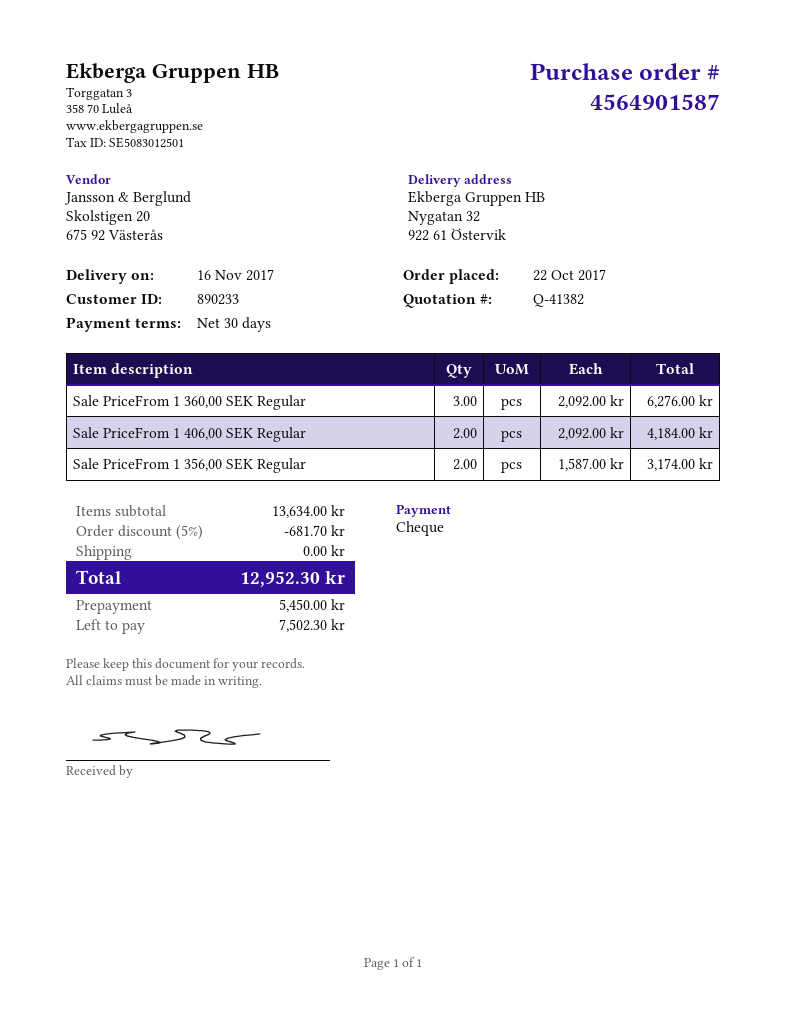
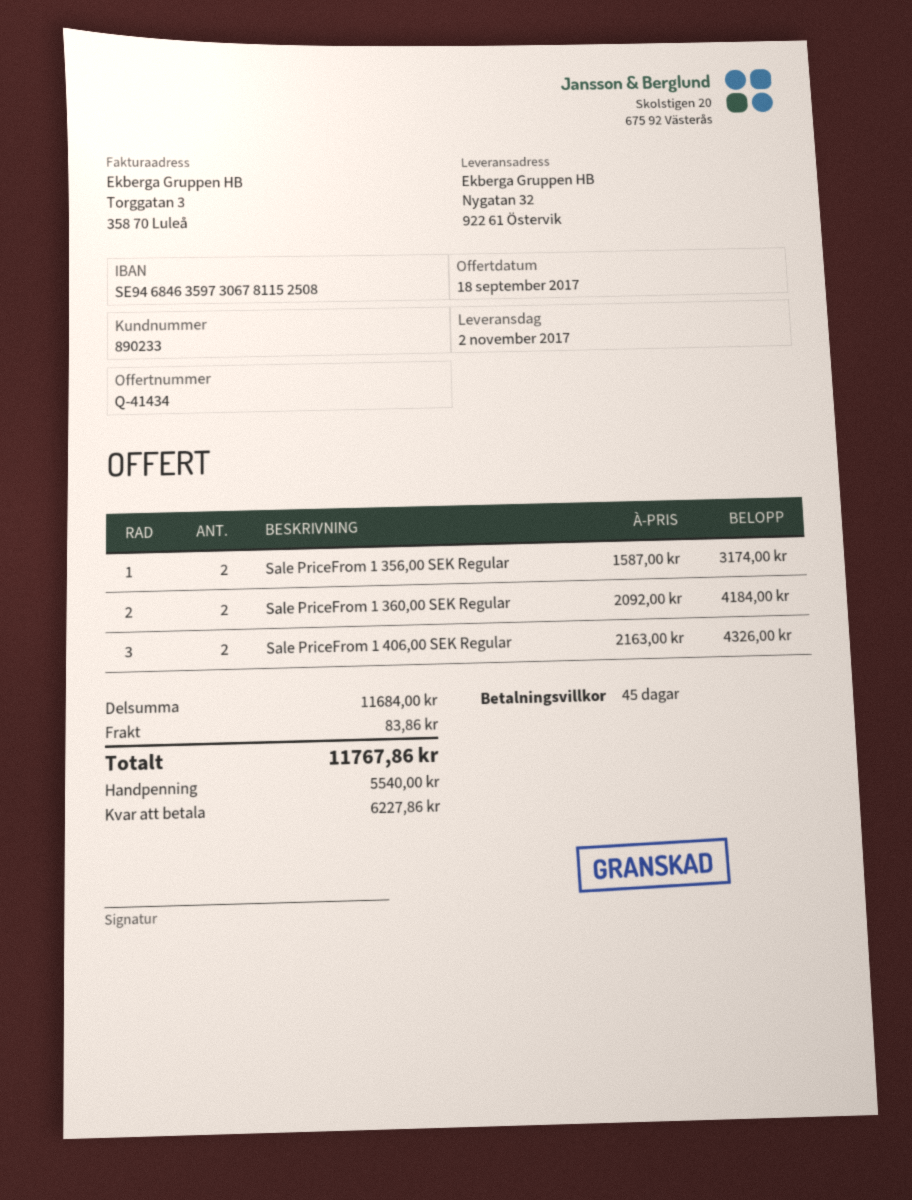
quote number: Q-41382 -> Q-41434
delivery date: 2017-11-16 -> 2017-11-02
payment terms: 30 days -> 45 days
Sale PriceFrom 1 360,00 SEK Regular: 3 x 2092.00 = 6276.00 -> 2 x 2092.00 = 4184.00
Sale PriceFrom 1 406,00 SEK Regular: 2 x 2092.00 = 4184.00 -> 2 x 2163.00 = 4326.00
subtotal: 13634.00 -> 11684.00
discount: 5% = 681.70 -> none
shipping: 0.00 -> 83.86
total: 12952.30 -> 11767.86
deposit: 5450.00 -> 5540.00
balance: 7502.30 -> 6227.86

